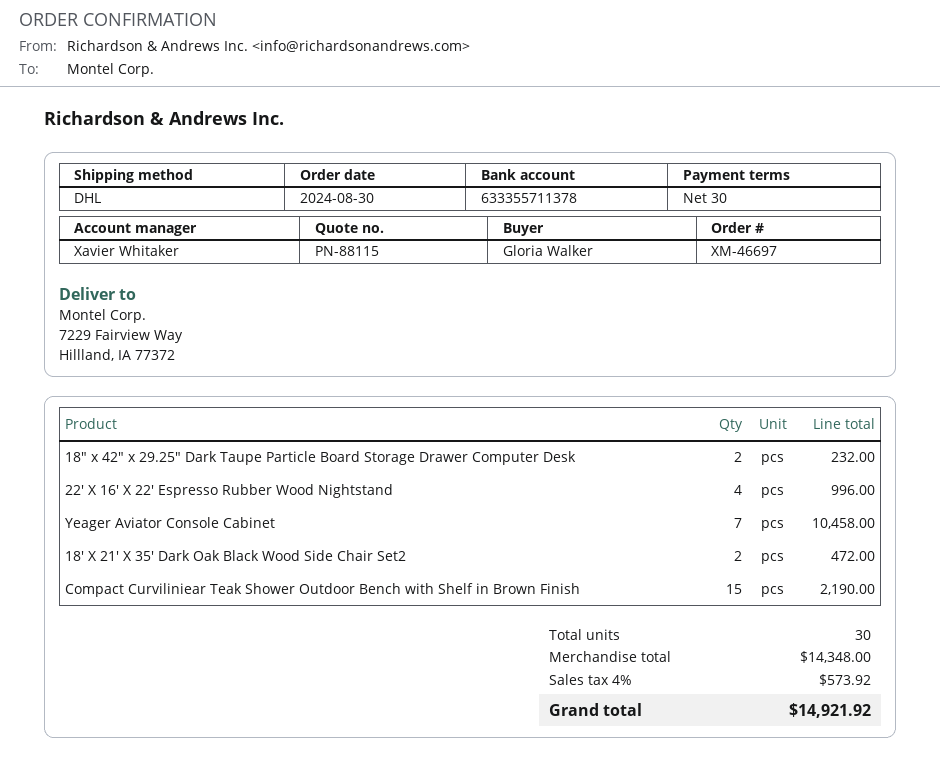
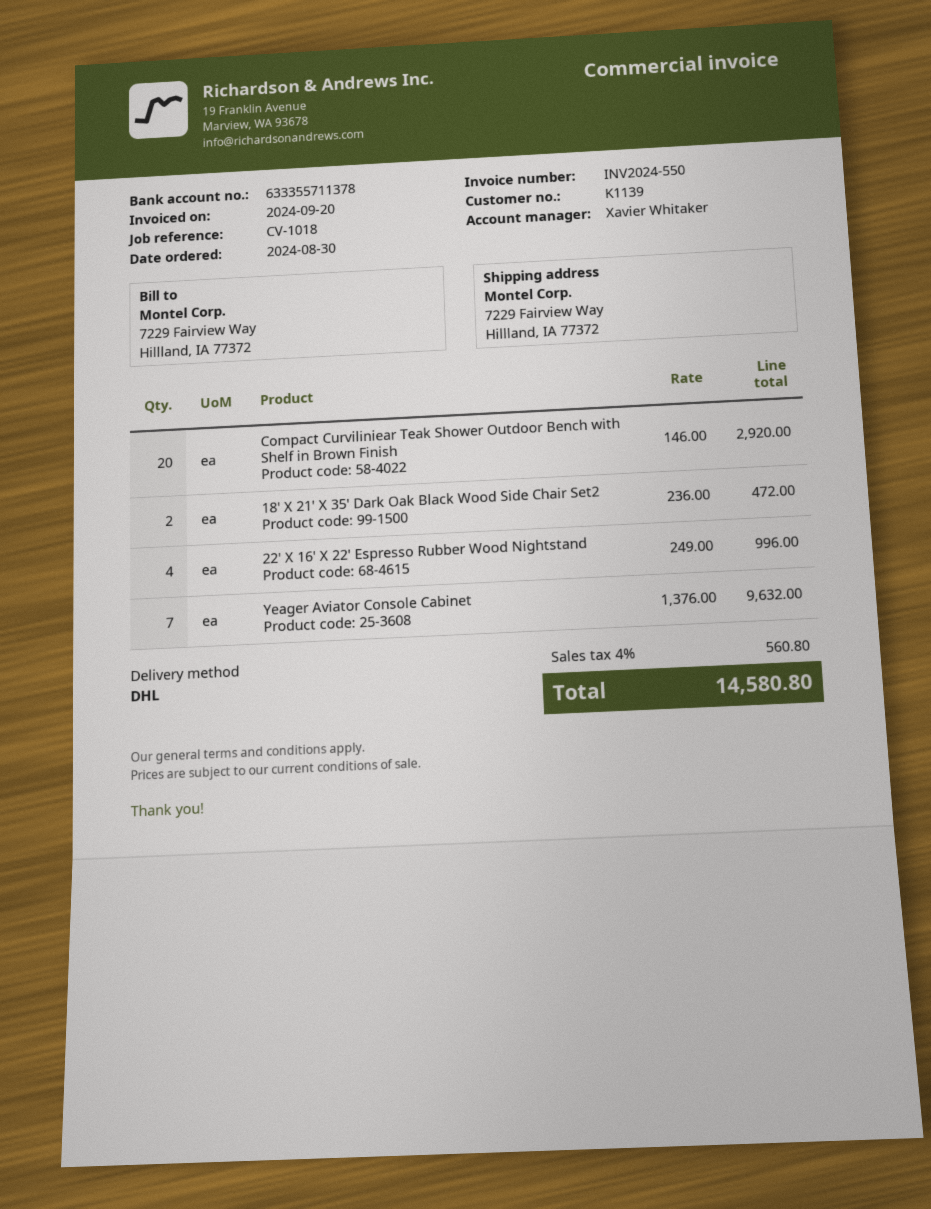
18" x 42" x 29.25" Dark Taupe Particle Board Storage Drawer Computer Desk: 2 for 232.00 -> none
Yeager Aviator Console Cabinet: 7 for 10458.00 -> 7 for 9632.00
Compact Curviliniear Teak Shower Outdoor Bench with Shelf in Brown Finish: 15 for 2190.00 -> 20 for 2920.00
tax: 4% = 573.92 -> 4% = 560.80
total: 14921.92 -> 14580.80

